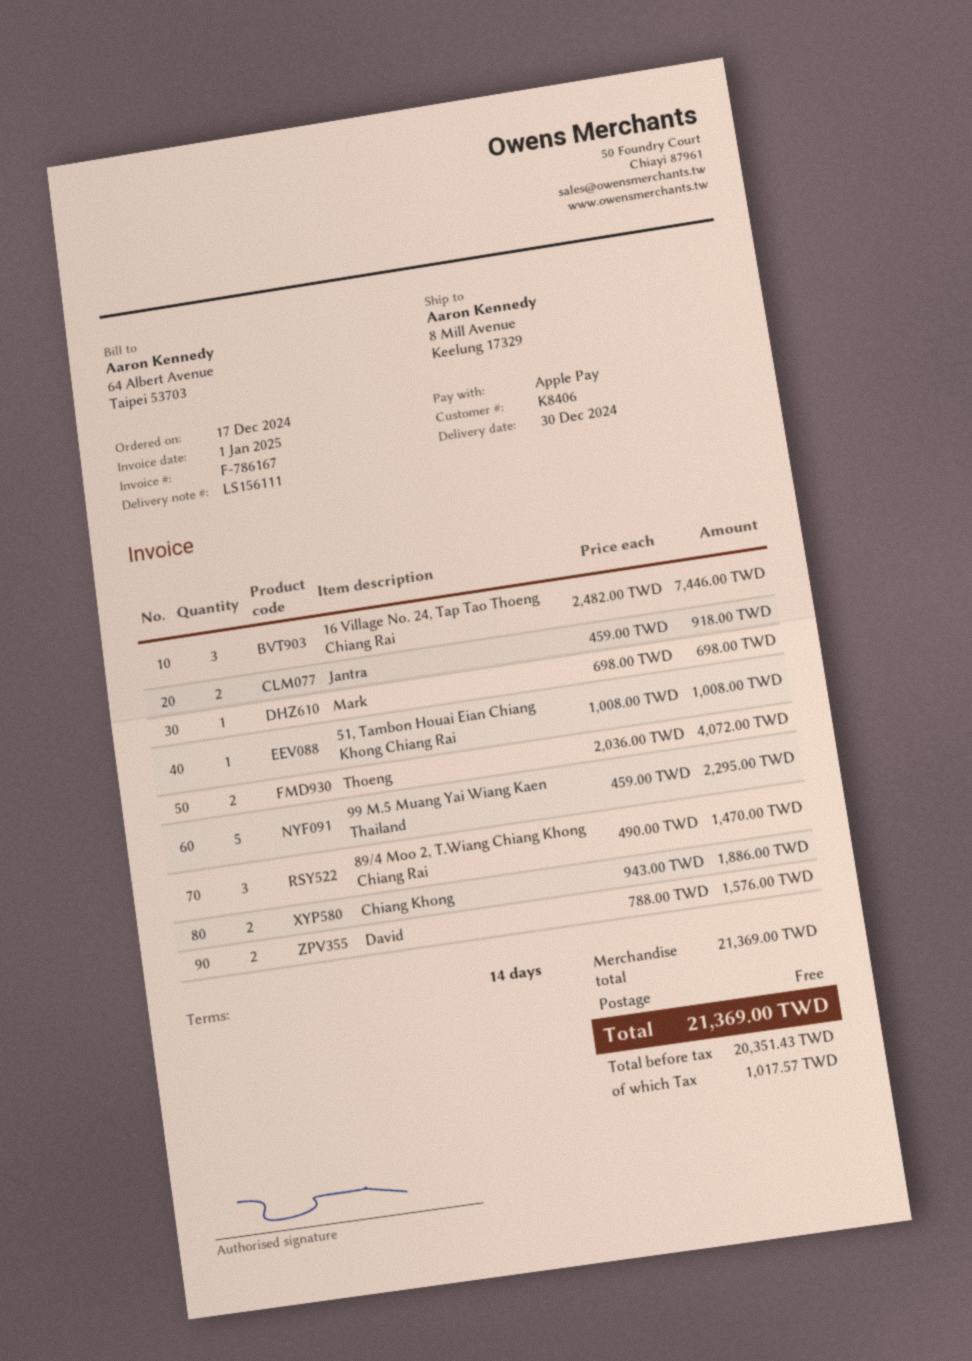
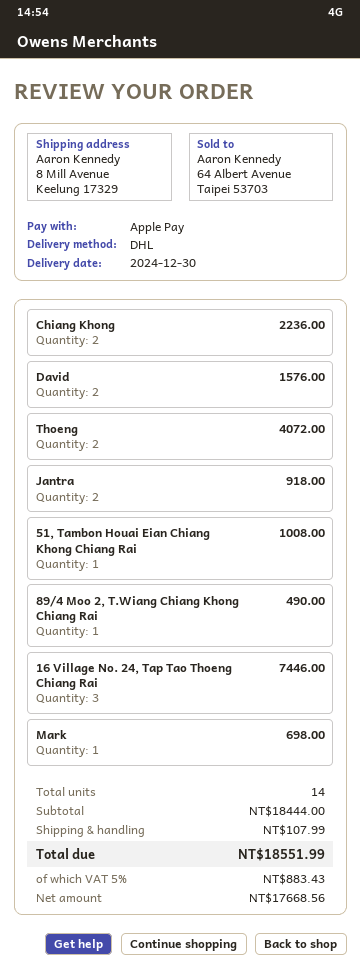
99 M.5 Muang Yai Wiang Kaen Thailand: 5 for 2295.00 -> none
89/4 Moo 2, T.Wiang Chiang Khong Chiang Rai: 3 for 1470.00 -> 1 for 490.00
Chiang Khong: 2 for 1886.00 -> 2 for 2236.00
subtotal: 21369.00 -> 18444.00
shipping: 0.00 -> 107.99
net: 20351.43 -> 17668.56
tax: 1017.57 -> 883.43
total: 21369.00 -> 18551.99

